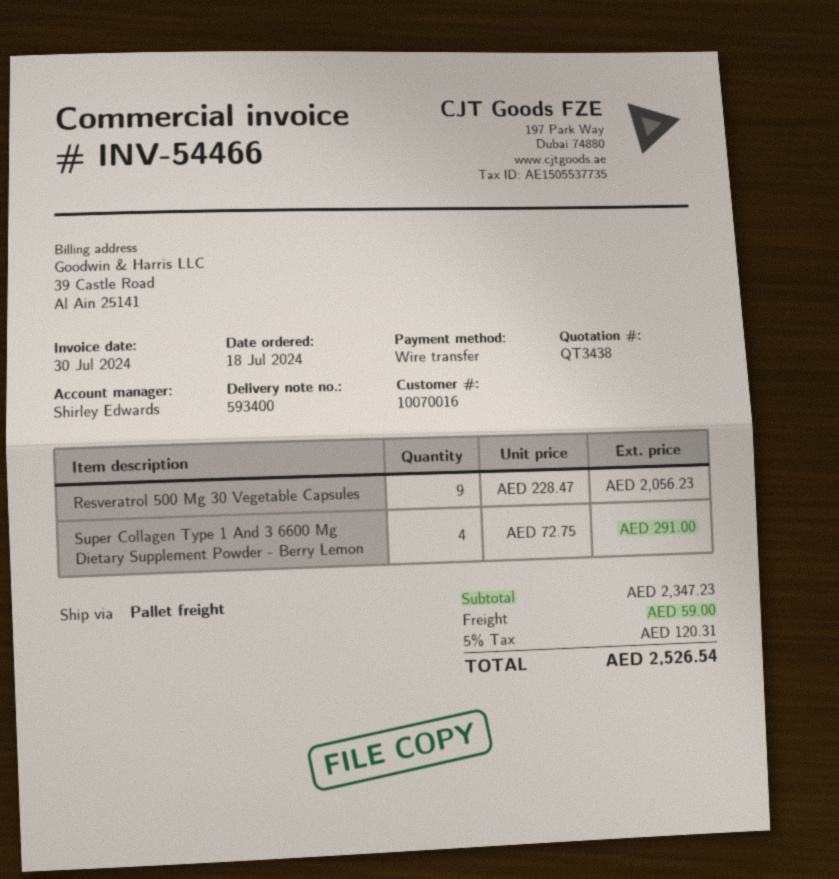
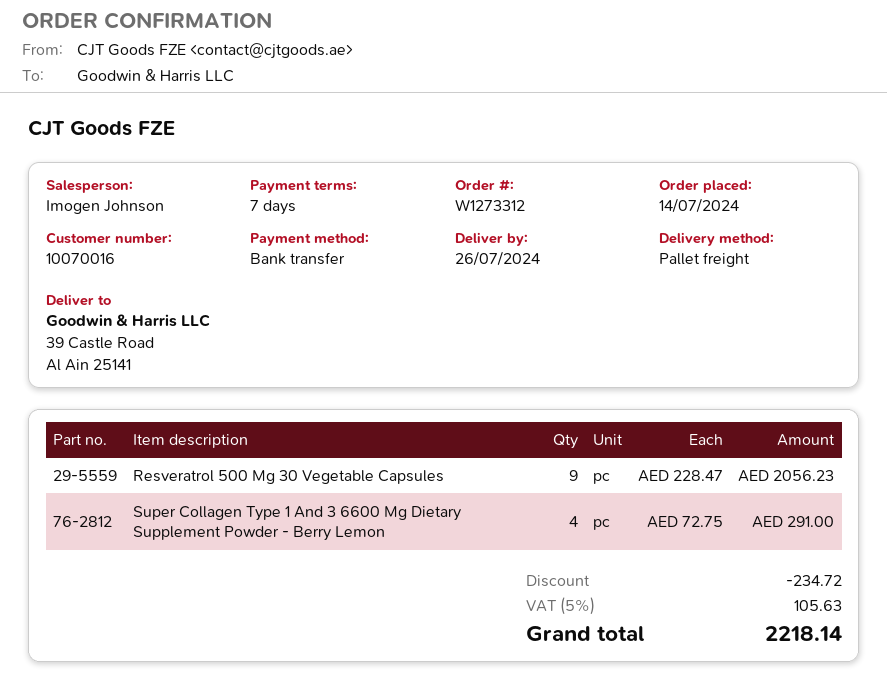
order date: 2024-07-18 -> 2024-07-14
sales rep: Shirley Edwards -> Imogen Johnson
discount: none -> 234.72
shipping: 59.00 -> none
tax: 5% = 120.31 -> 5% = 105.63
total: 2526.54 -> 2218.14

